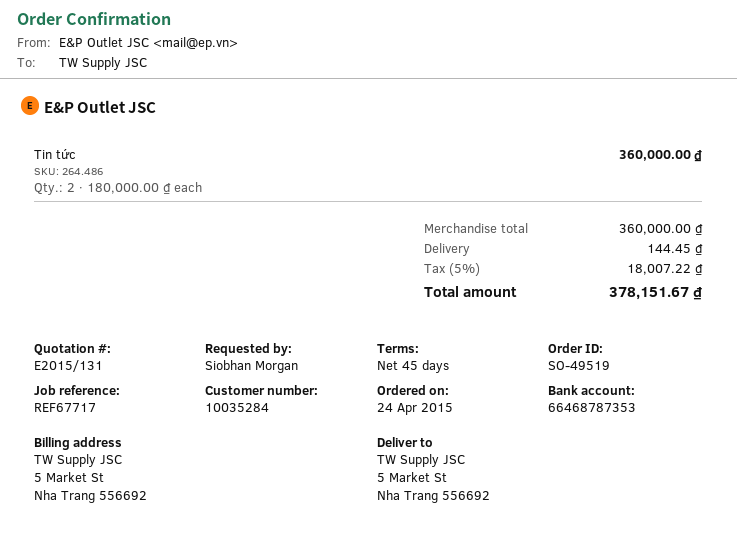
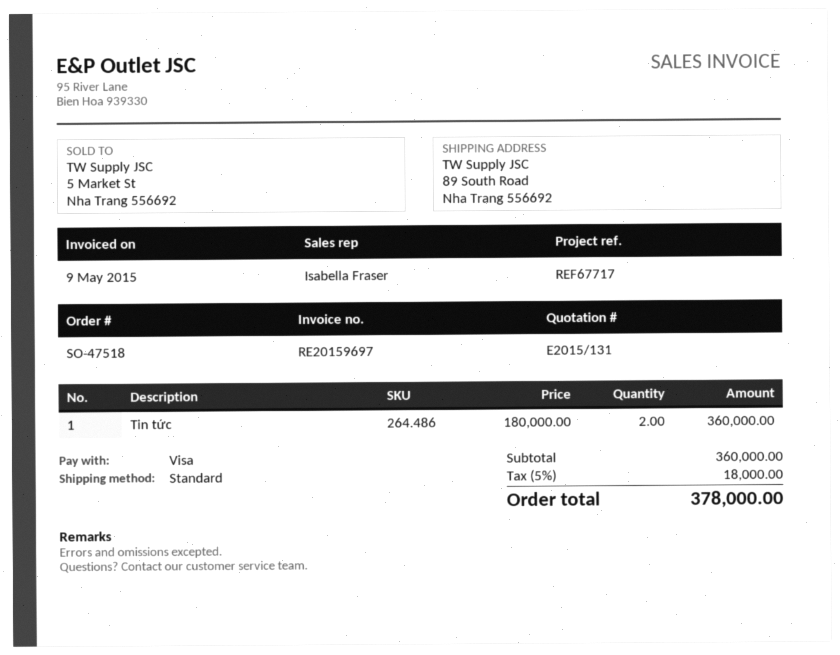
order number: SO-49519 -> SO-47518
ship to: 5 Market St, Nha Trang 556692 -> 89 South Road, Nha Trang 556692
shipping: 144.45 -> none
tax: 5% = 18007.22 -> 5% = 18000.00
total: 378151.67 -> 378000.00

